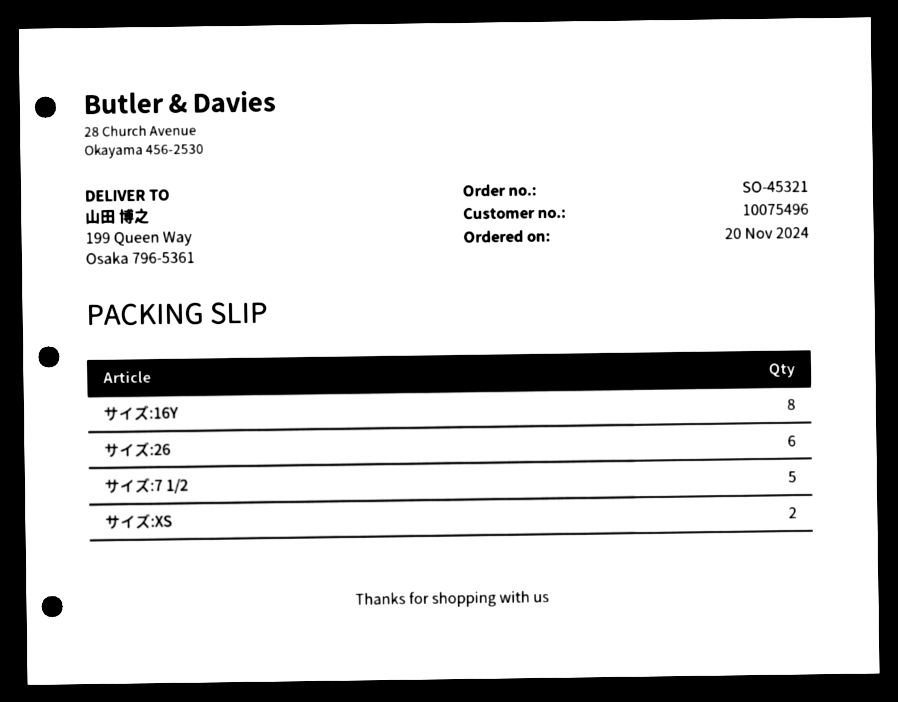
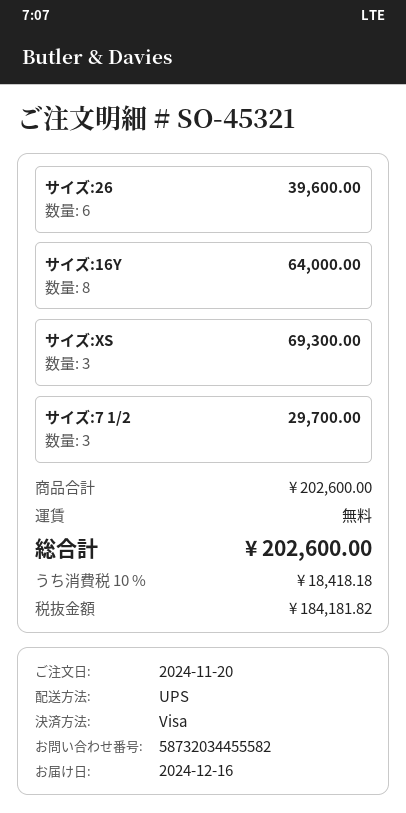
サイズ:7 1/2: 5 -> 3
サイズ:XS: 2 -> 3

